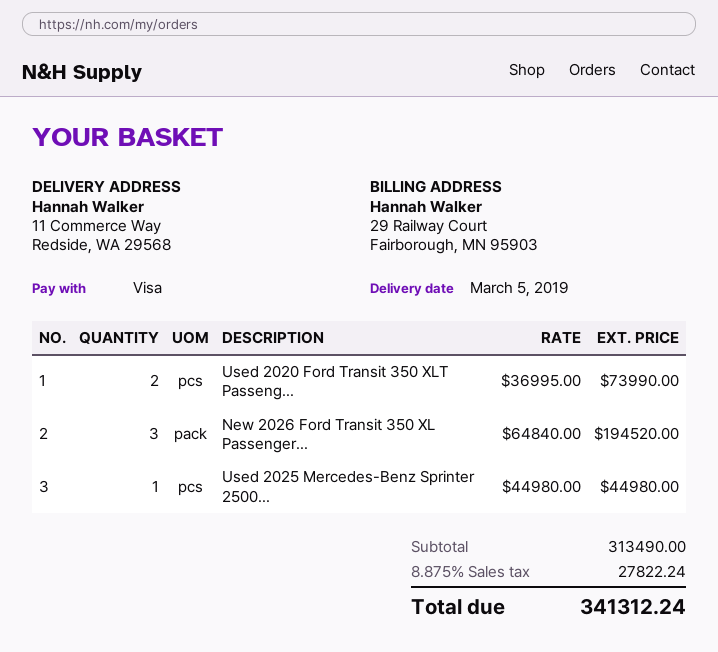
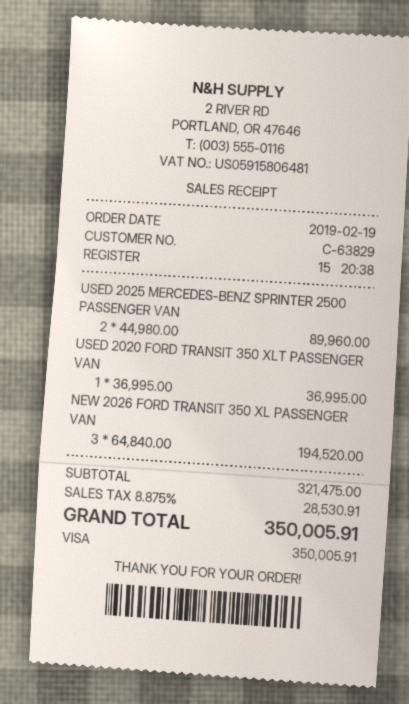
Used 2020 Ford Transit 350 XLT Passeng...: 2 x 36995.00 = 73990.00 -> 1 x 36995.00 = 36995.00
Used 2025 Mercedes-Benz Sprinter 2500...: 1 x 44980.00 = 44980.00 -> 2 x 44980.00 = 89960.00
subtotal: 313490.00 -> 321475.00
tax: 8.875% = 27822.24 -> 8.875% = 28530.91
total: 341312.24 -> 350005.91

